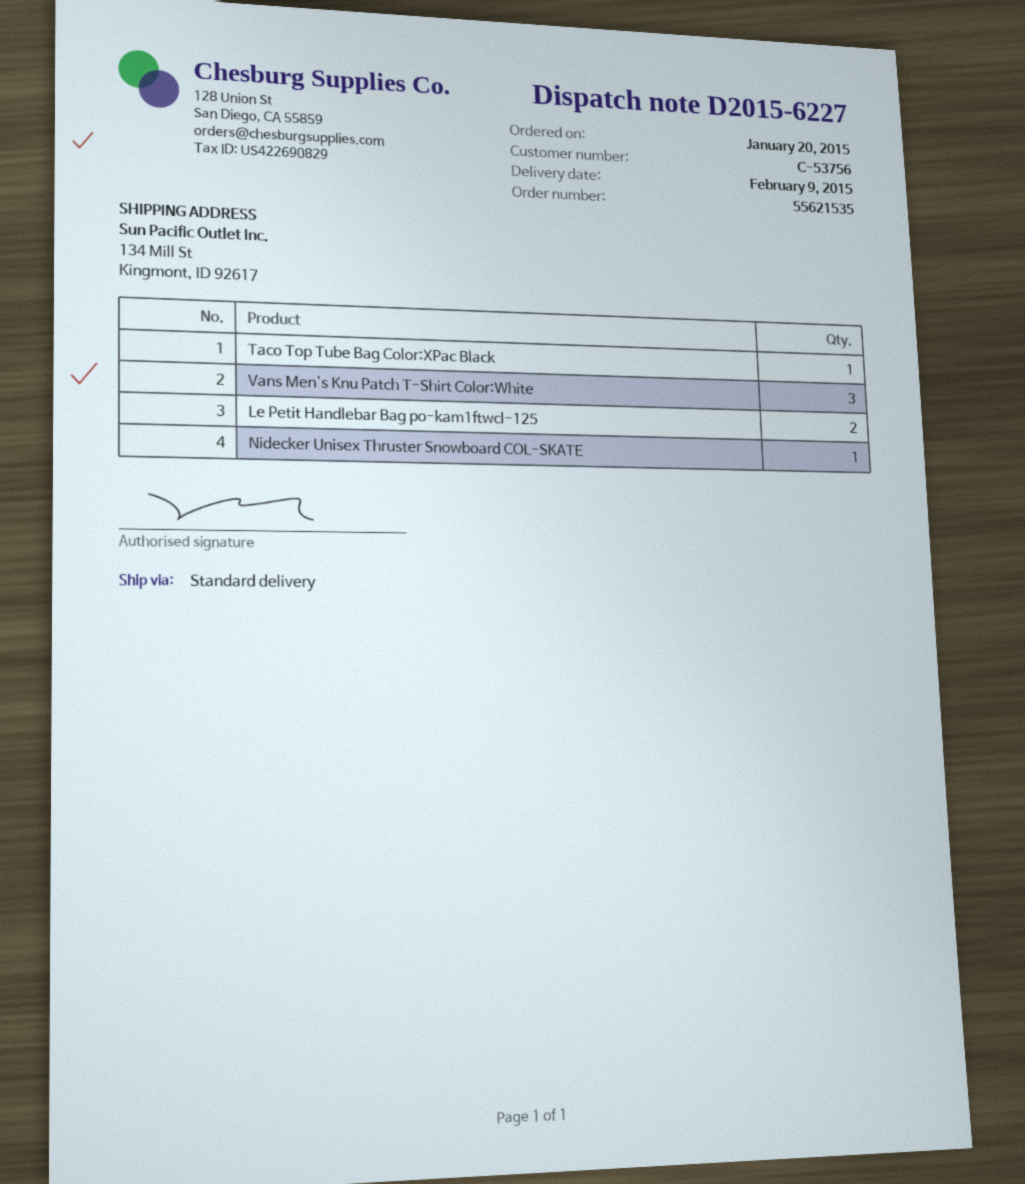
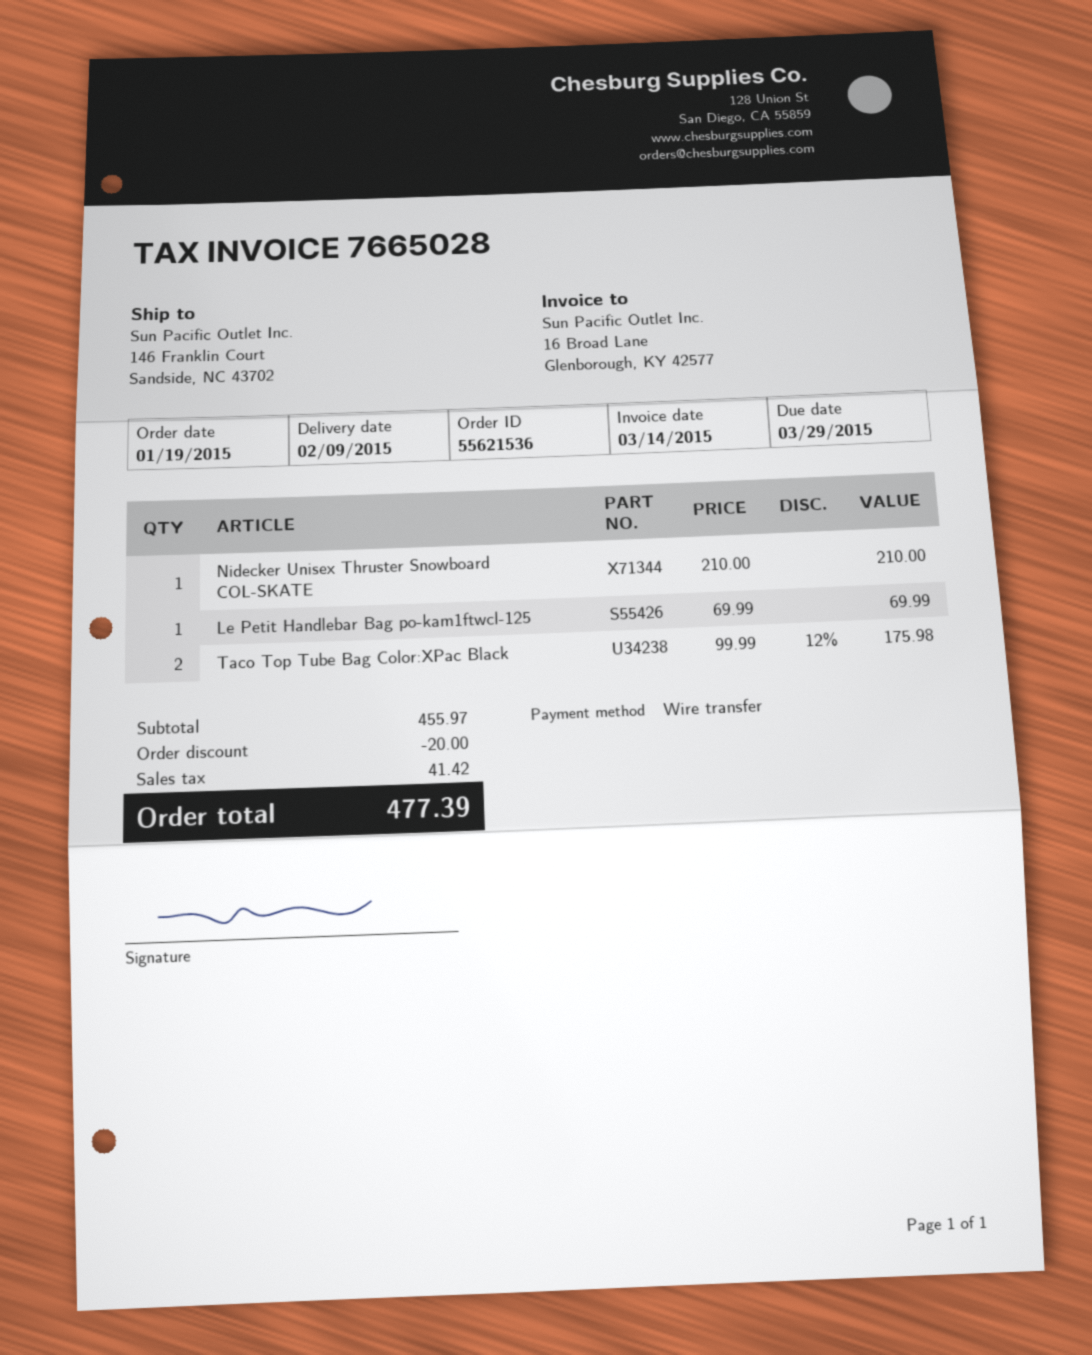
order number: 55621535 -> 55621536
order date: 2015-01-20 -> 2015-01-19
ship to: 134 Mill St, Kingmont, ID 92617 -> 146 Franklin Court, Sandside, NC 43702
Taco Top Tube Bag Color:XPac Black: 1 -> 2
Vans Men's Knu Patch T-Shirt Color:White: 3 -> none
Le Petit Handlebar Bag po-kam1ftwcl-125: 2 -> 1

